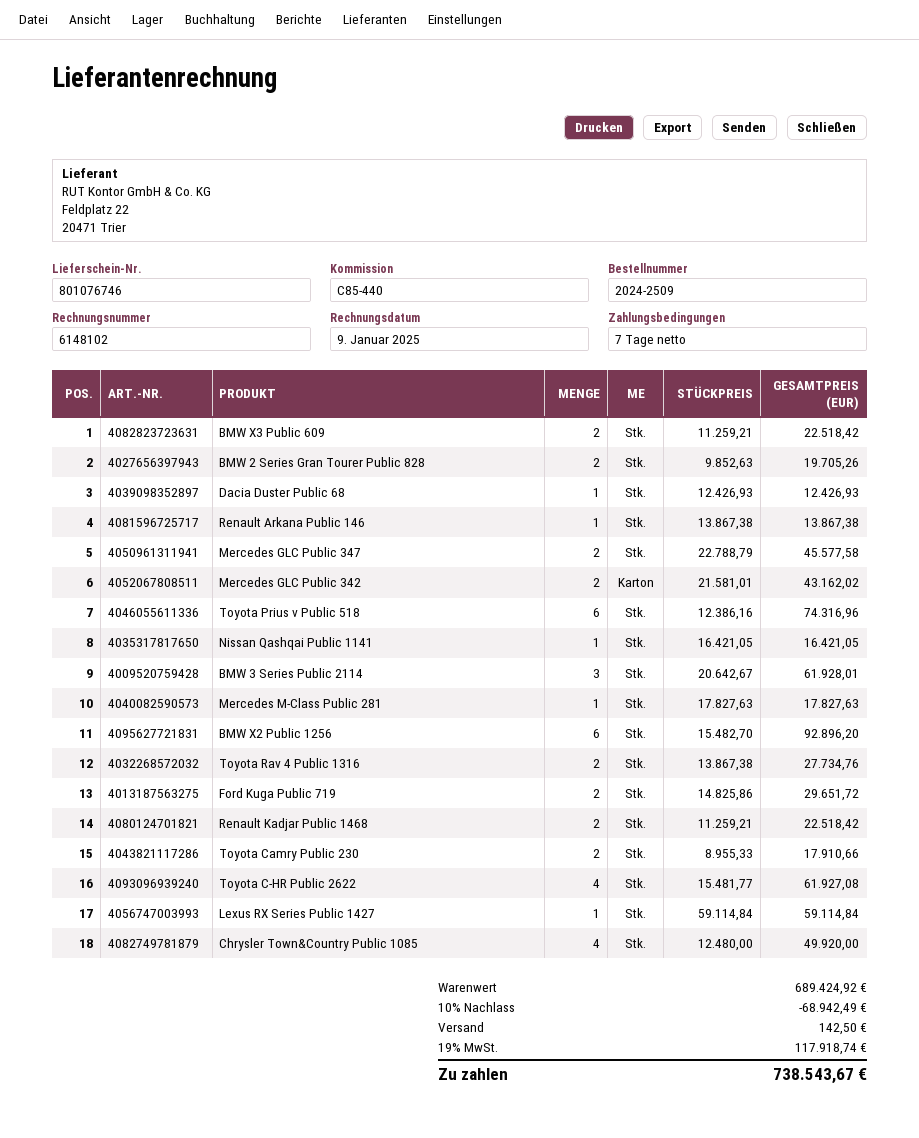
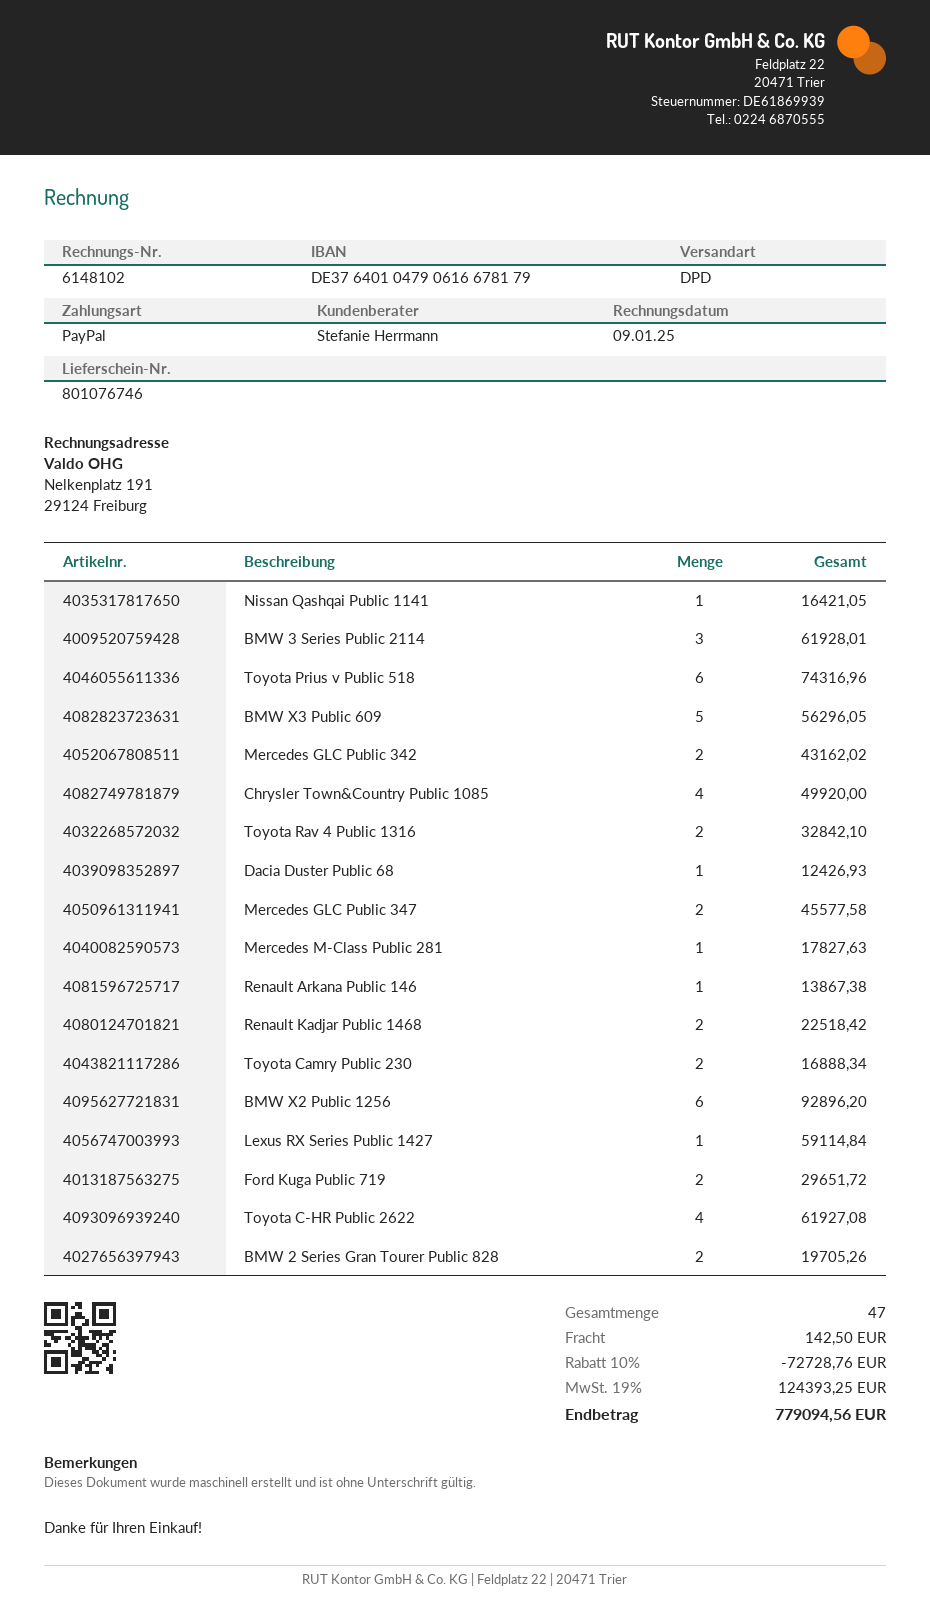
BMW X3 Public 609: 2 for 22518.42 -> 5 for 56296.05
Toyota Rav 4 Public 1316: 2 for 27734.76 -> 2 for 32842.10
Toyota Camry Public 230: 2 for 17910.66 -> 2 for 16888.34
discount: 10% = 68942.49 -> 10% = 72728.76
tax: 19% = 117918.74 -> 19% = 124393.25
total: 738543.67 -> 779094.56

